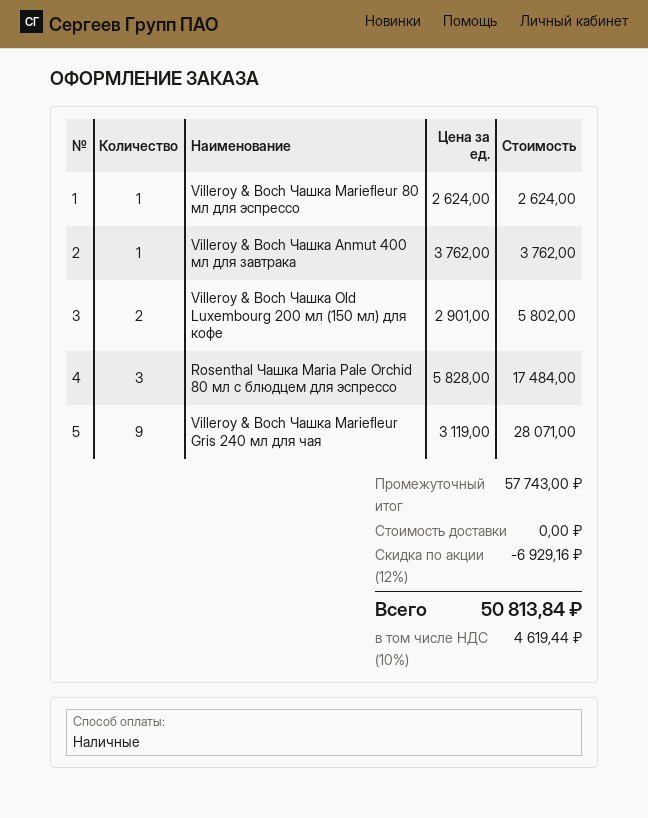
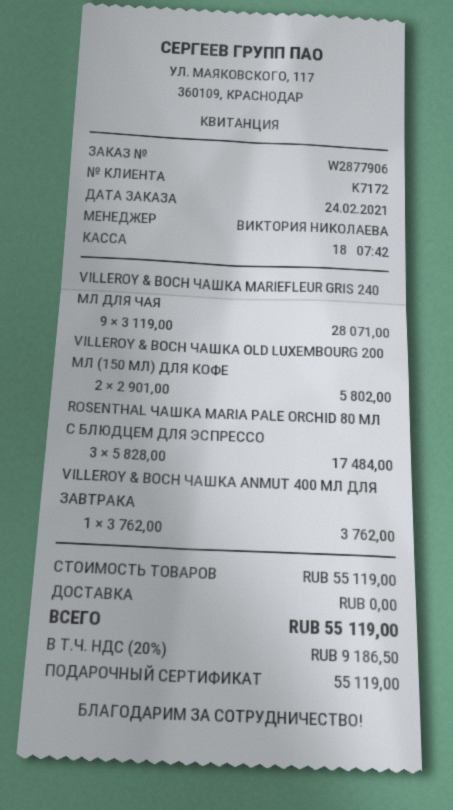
payment method: cash -> gift card
Villeroy & Boch Чашка Mariefleur 80 мл для эспрессо: 1 x 2624.00 = 2624.00 -> none
subtotal: 57743.00 -> 55119.00
discount: 12% = 6929.16 -> none
tax: 10% = 4619.44 -> 20% = 9186.50
total: 50813.84 -> 55119.00

